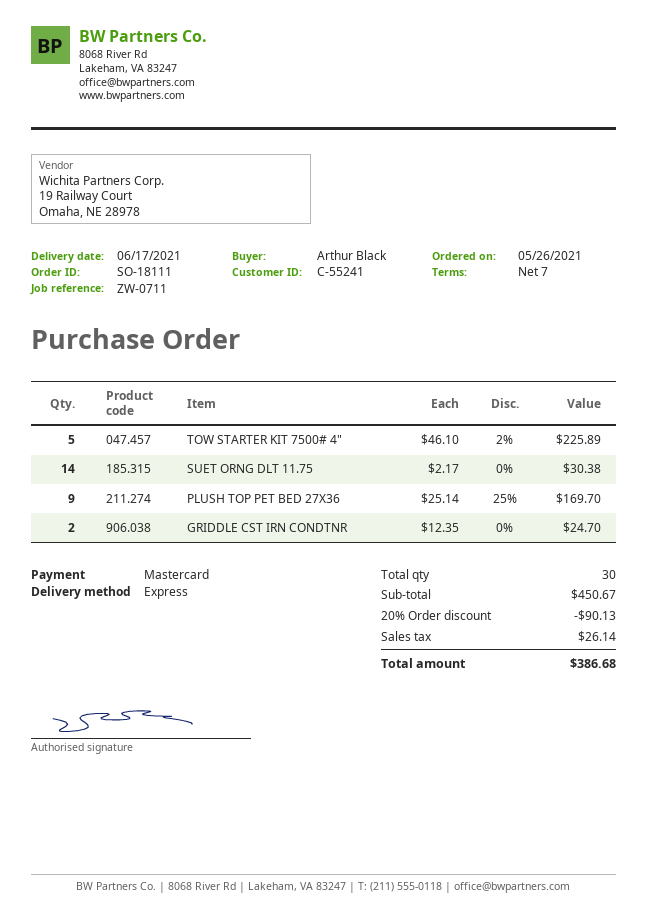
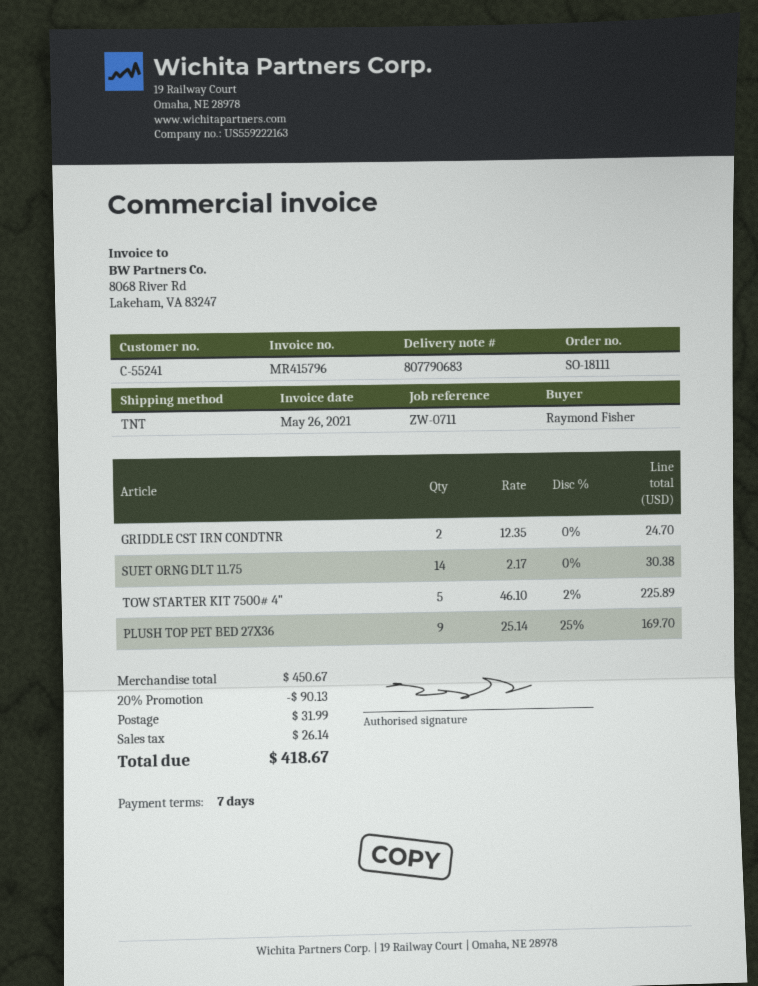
ordered by: Arthur Black -> Raymond Fisher
shipping method: express -> TNT
shipping: none -> 31.99
total: 386.68 -> 418.67

